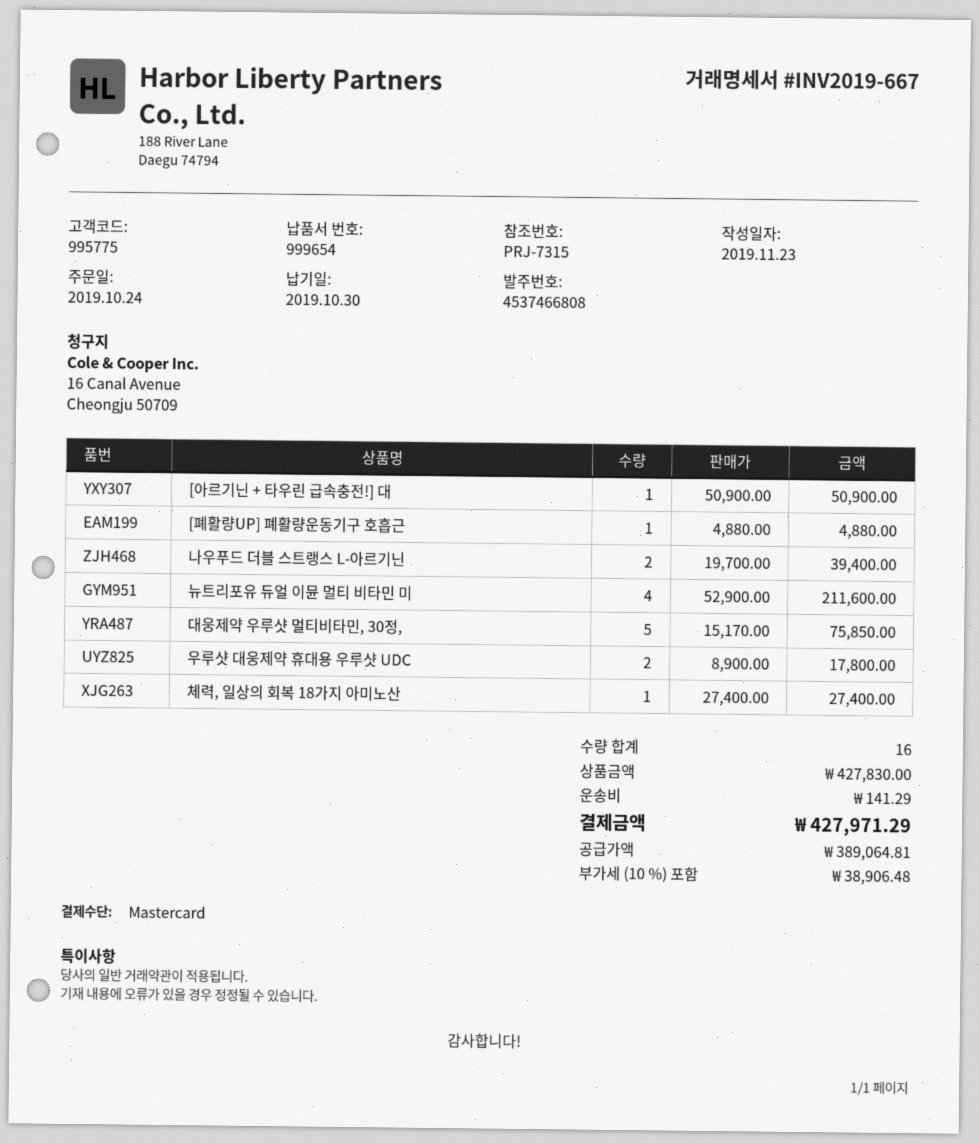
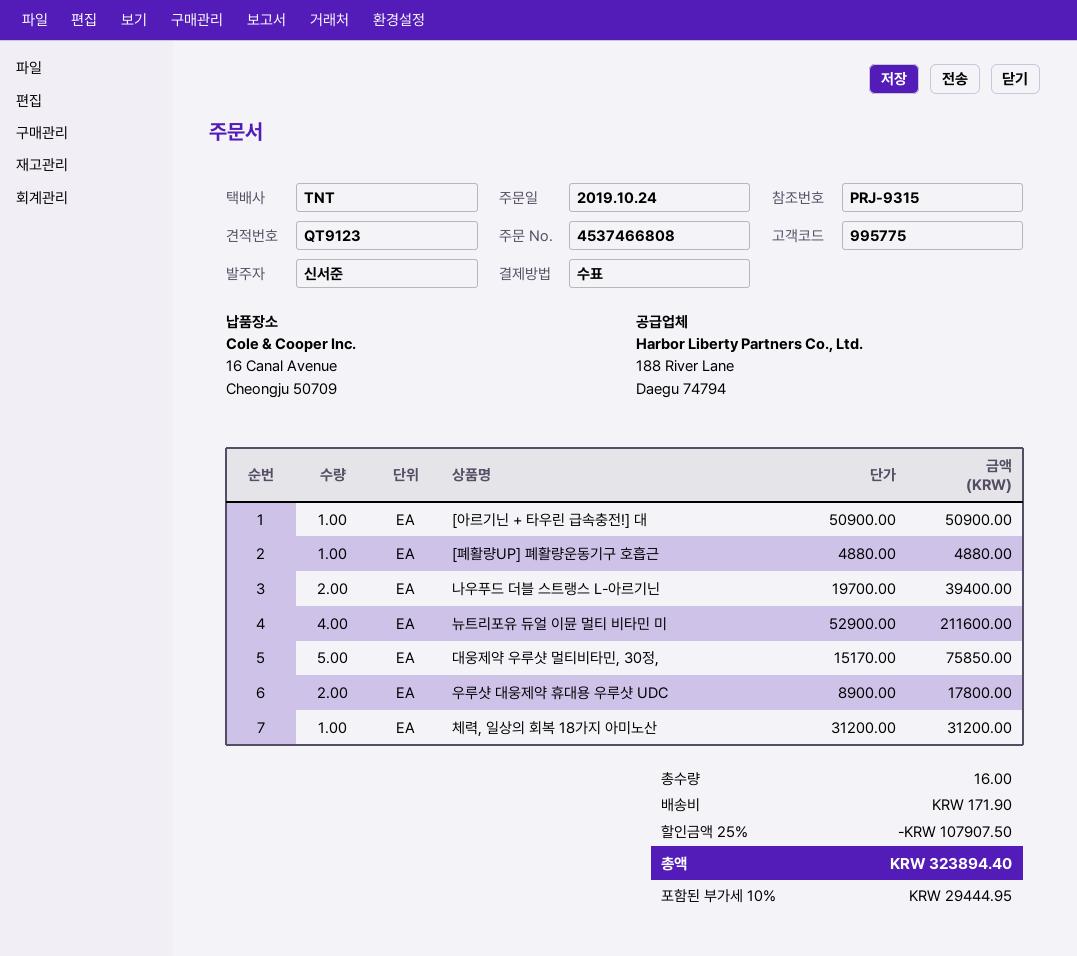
reference: PRJ-7315 -> PRJ-9315
payment method: Mastercard -> cheque
체력, 일상의 회복 18가지 아미노산: 1 x 27400.00 = 27400.00 -> 1 x 31200.00 = 31200.00
discount: none -> 25% = 107907.50
shipping: 141.29 -> 171.90
tax: 10% = 38906.48 -> 10% = 29444.95
total: 427971.29 -> 323894.40

